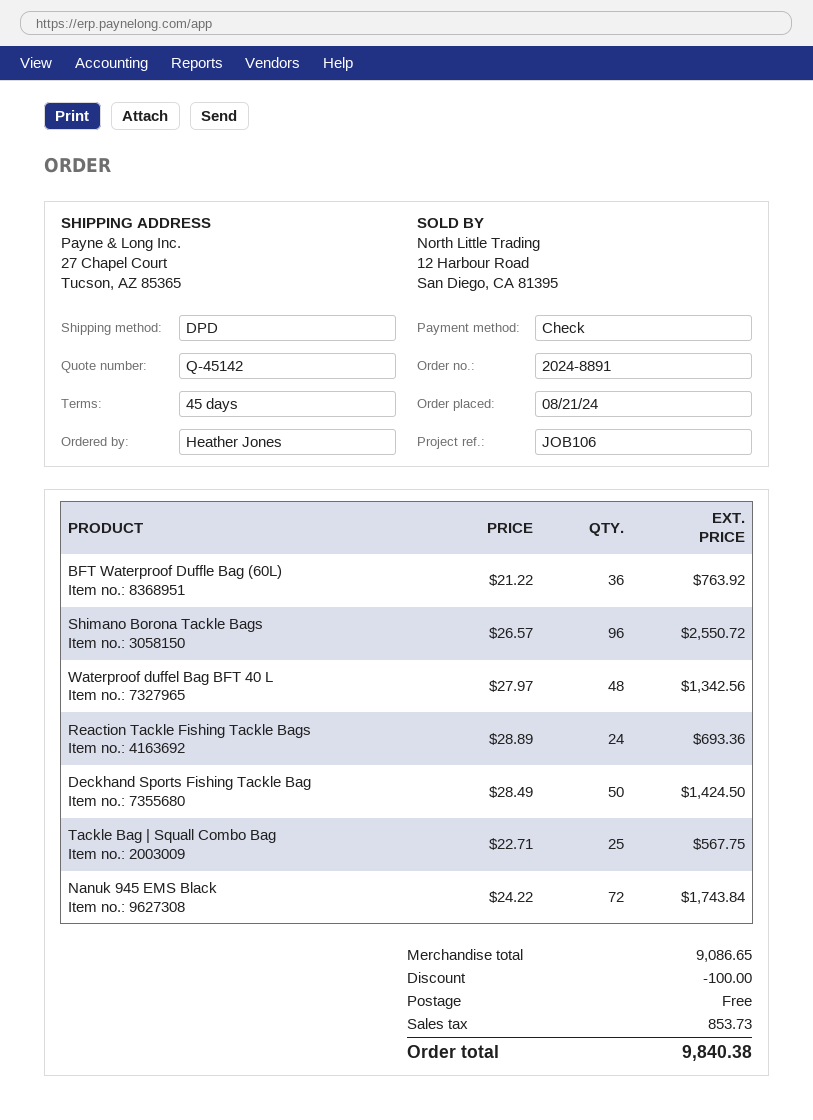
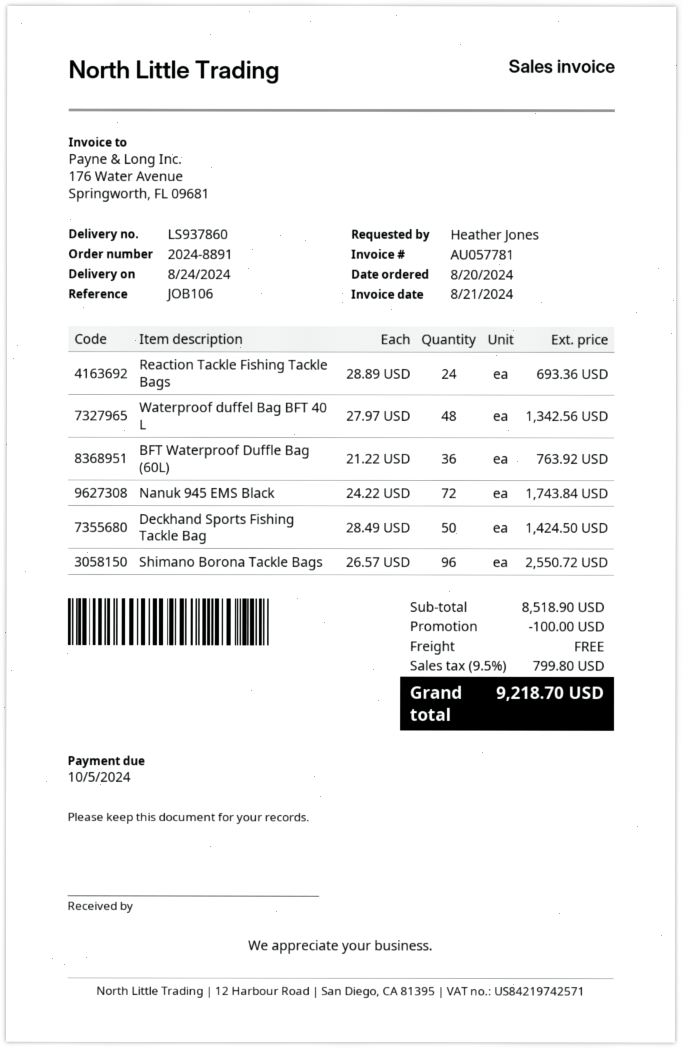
order date: 2024-08-21 -> 2024-08-20
Tackle Bag | Squall Combo Bag: 25 x 22.71 = 567.75 -> none
subtotal: 9086.65 -> 8518.90
tax: 853.73 -> 799.80
total: 9840.38 -> 9218.70

